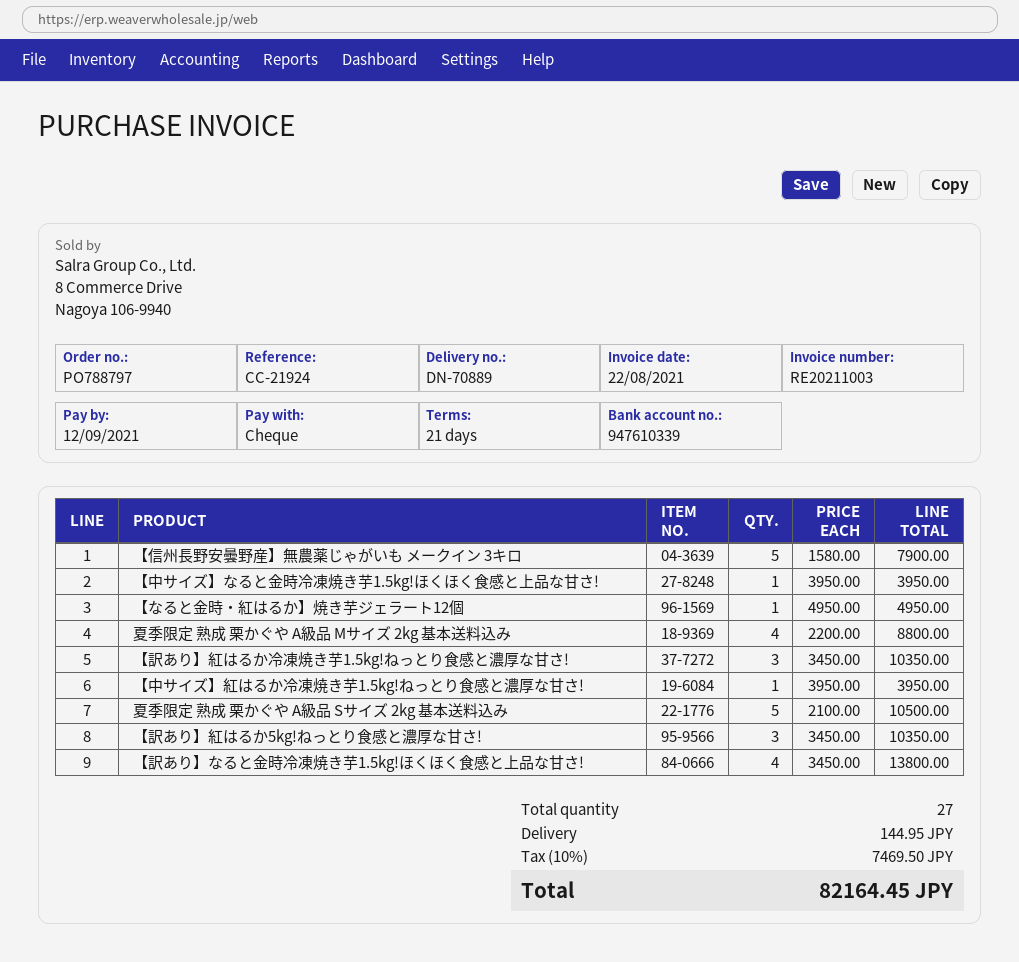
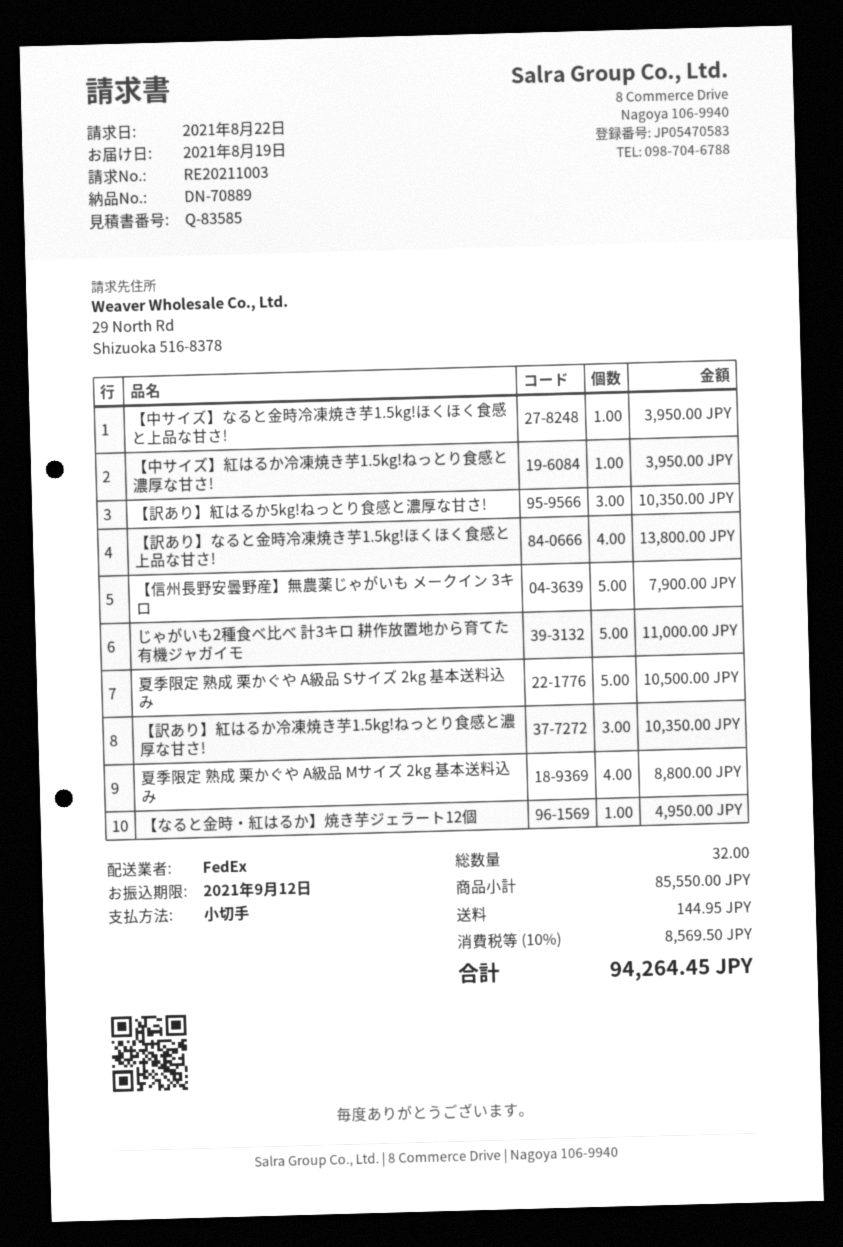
じゃがいも2種食べ比べ 計3キロ 耕作放置地から育てた有機ジャガイモ: none -> 5 for 11000.00
total quantity: 27 -> 32
tax: 10% = 7469.50 -> 10% = 8569.50
total: 82164.45 -> 94264.45

